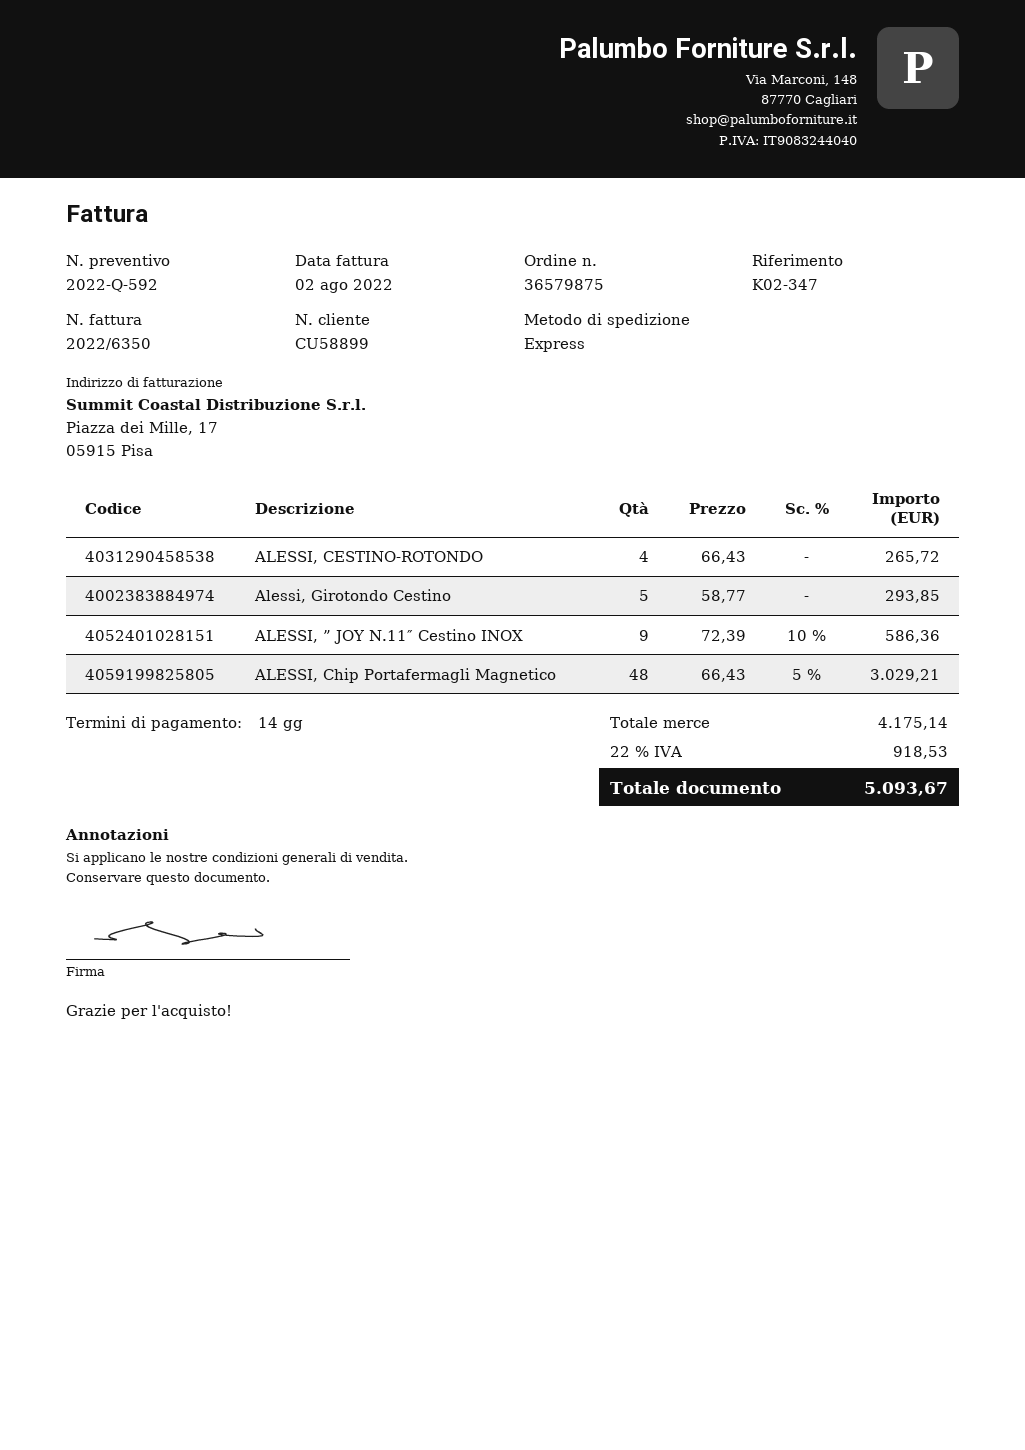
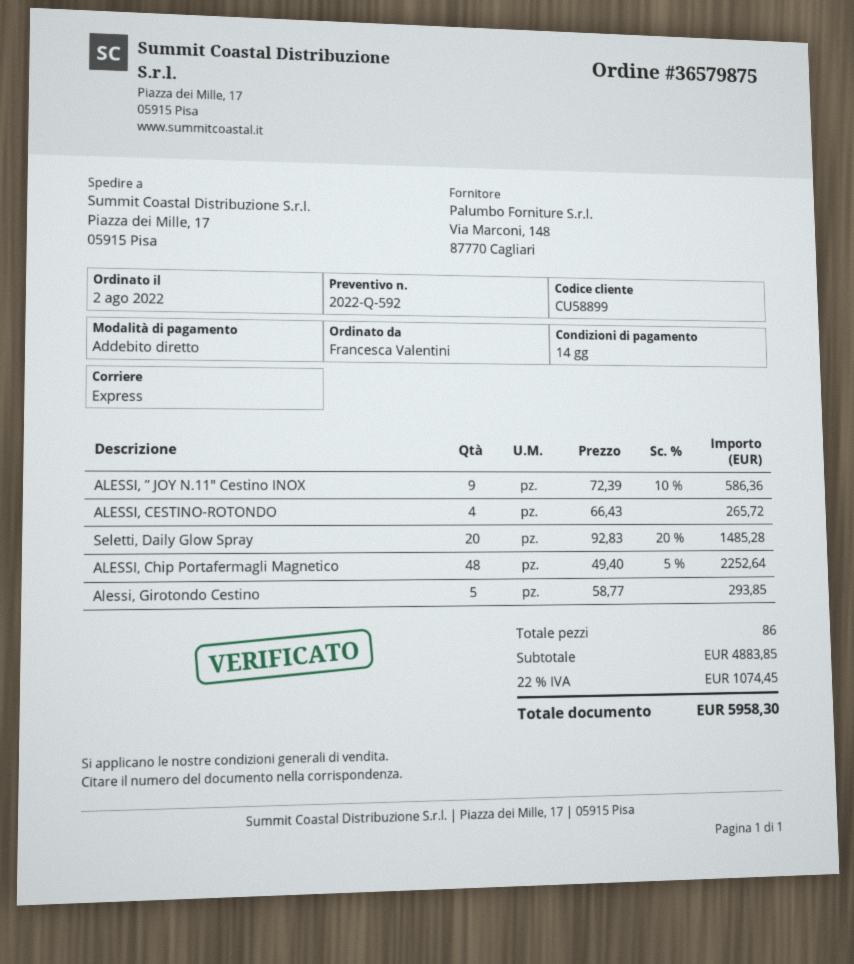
ALESSI, Chip Portafermagli Magnetico: 48 x 66.43 - 5% = 3029.21 -> 48 x 49.40 - 5% = 2252.64
Seletti, Daily Glow Spray: none -> 20 x 92.83 - 20% = 1485.28
subtotal: 4175.14 -> 4883.85
tax: 22% = 918.53 -> 22% = 1074.45
total: 5093.67 -> 5958.30

